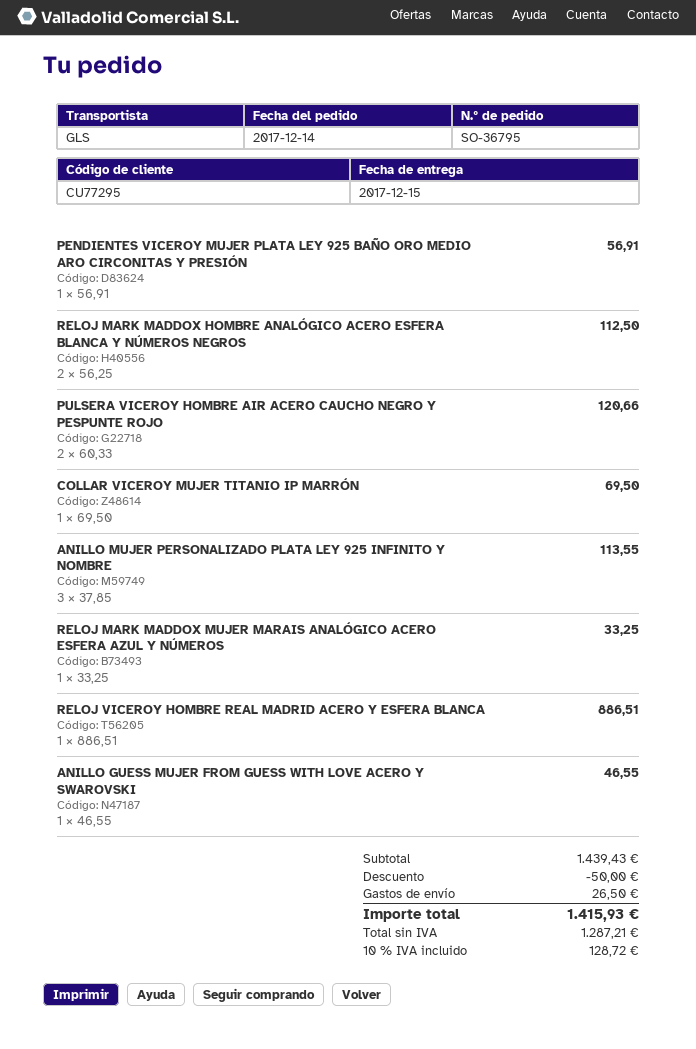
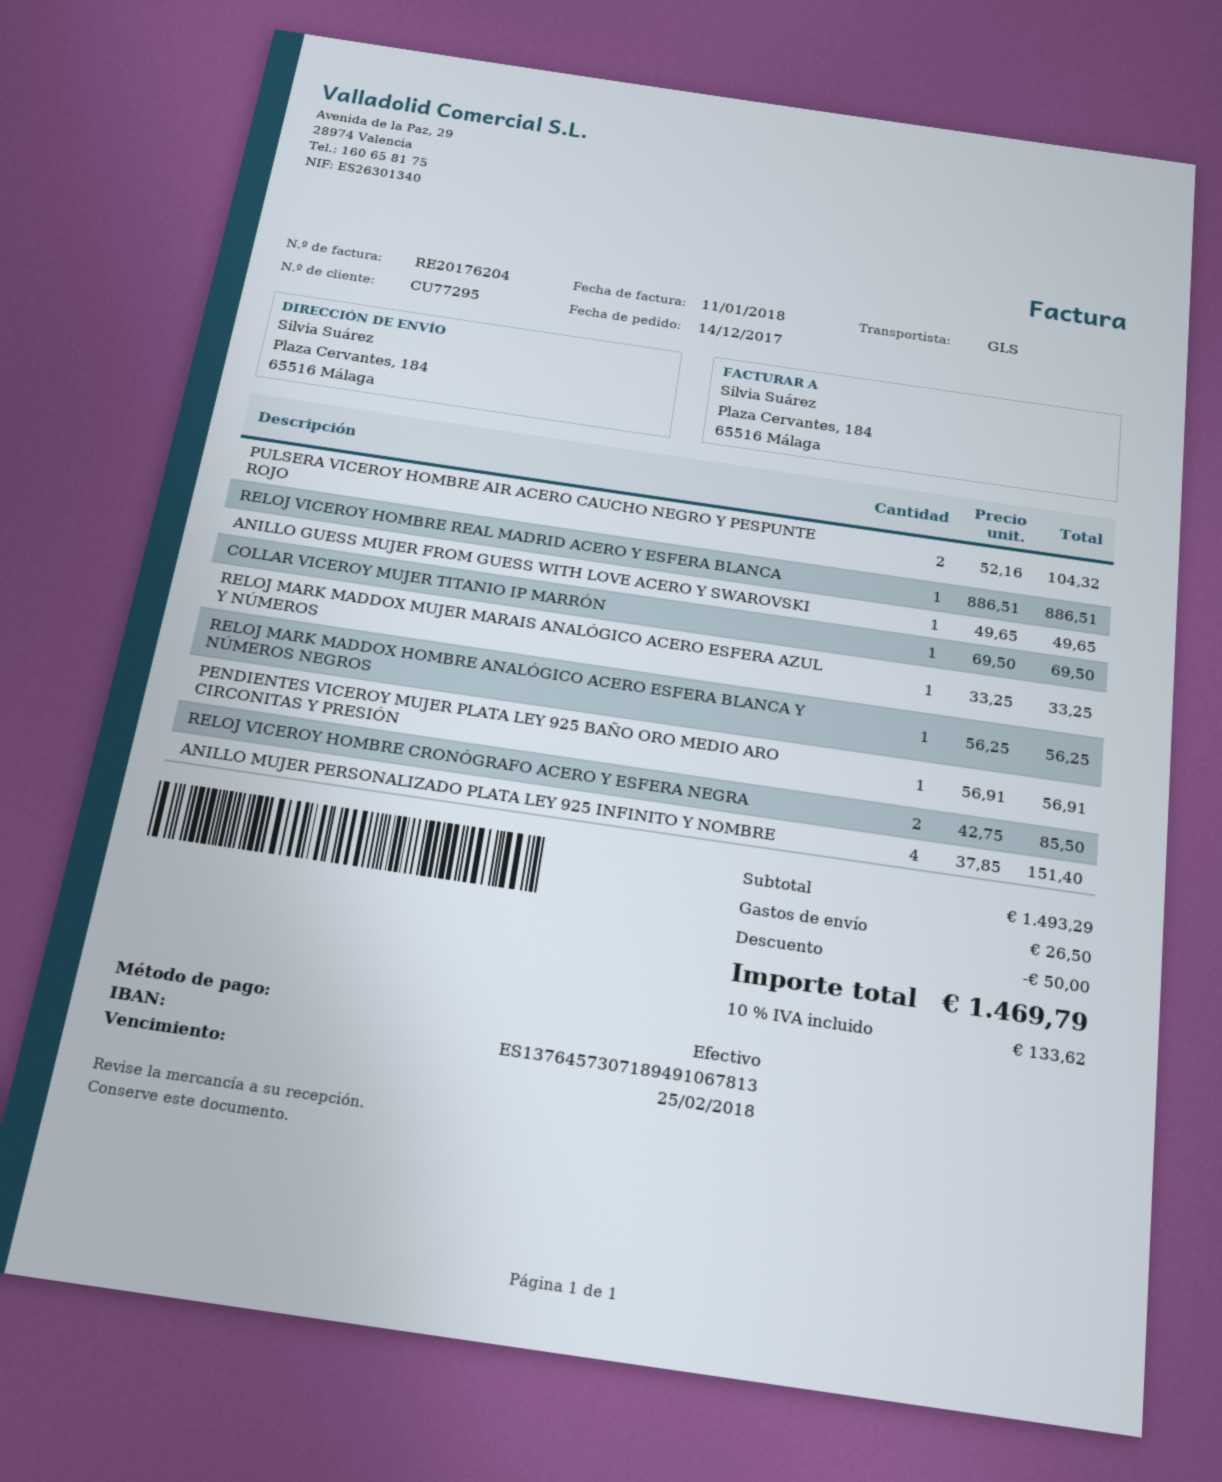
RELOJ MARK MADDOX HOMBRE ANALÓGICO ACERO ESFERA BLANCA Y NÚMEROS NEGROS: 2 x 56.25 = 112.50 -> 1 x 56.25 = 56.25
PULSERA VICEROY HOMBRE AIR ACERO CAUCHO NEGRO Y PESPUNTE ROJO: 2 x 60.33 = 120.66 -> 2 x 52.16 = 104.32
ANILLO MUJER PERSONALIZADO PLATA LEY 925 INFINITO Y NOMBRE: 3 x 37.85 = 113.55 -> 4 x 37.85 = 151.40
ANILLO GUESS MUJER FROM GUESS WITH LOVE ACERO Y SWAROVSKI: 1 x 46.55 = 46.55 -> 1 x 49.65 = 49.65
RELOJ VICEROY HOMBRE CRONÓGRAFO ACERO Y ESFERA NEGRA: none -> 2 x 42.75 = 85.50
subtotal: 1439.43 -> 1493.29
tax: 10% = 128.72 -> 10% = 133.62
total: 1415.93 -> 1469.79

